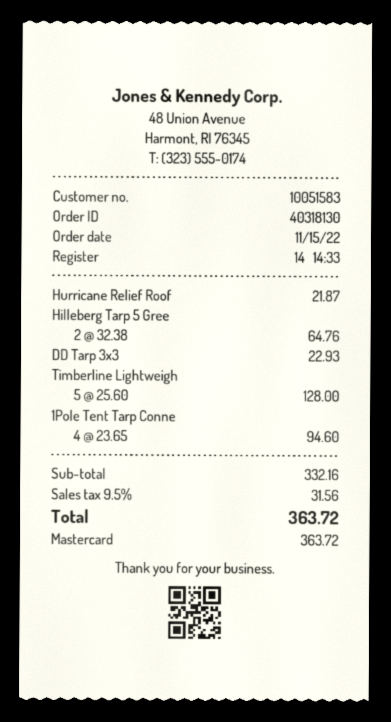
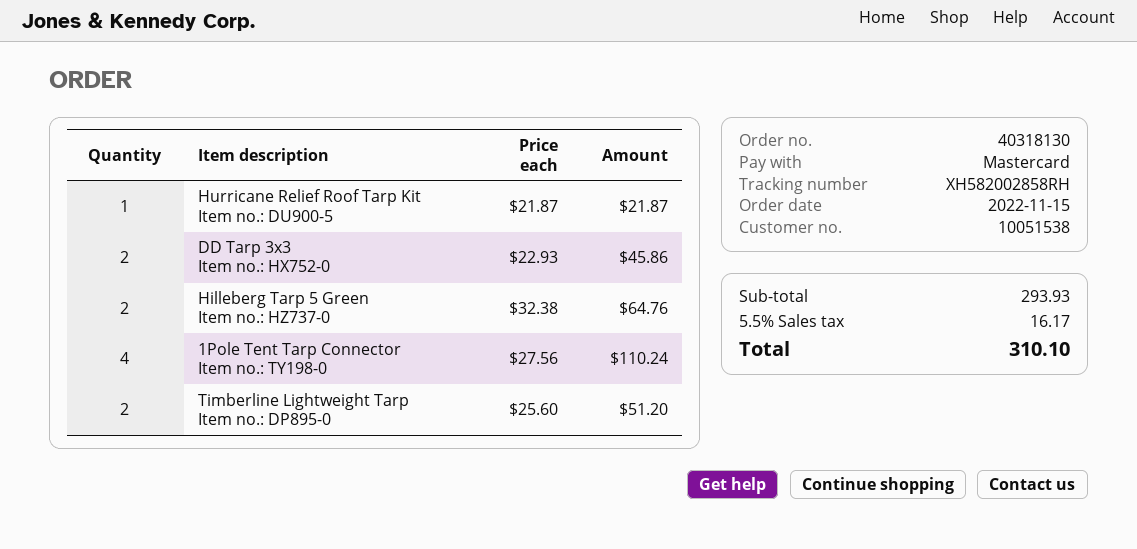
customer number: 10051583 -> 10051538
DD Tarp 3x3: 1 x 22.93 = 22.93 -> 2 x 22.93 = 45.86
Timberline Lightweigh: 5 x 25.60 = 128.00 -> 2 x 25.60 = 51.20
1Pole Tent Tarp Conne: 4 x 23.65 = 94.60 -> 4 x 27.56 = 110.24
subtotal: 332.16 -> 293.93
tax: 9.5% = 31.56 -> 5.5% = 16.17
total: 363.72 -> 310.10

